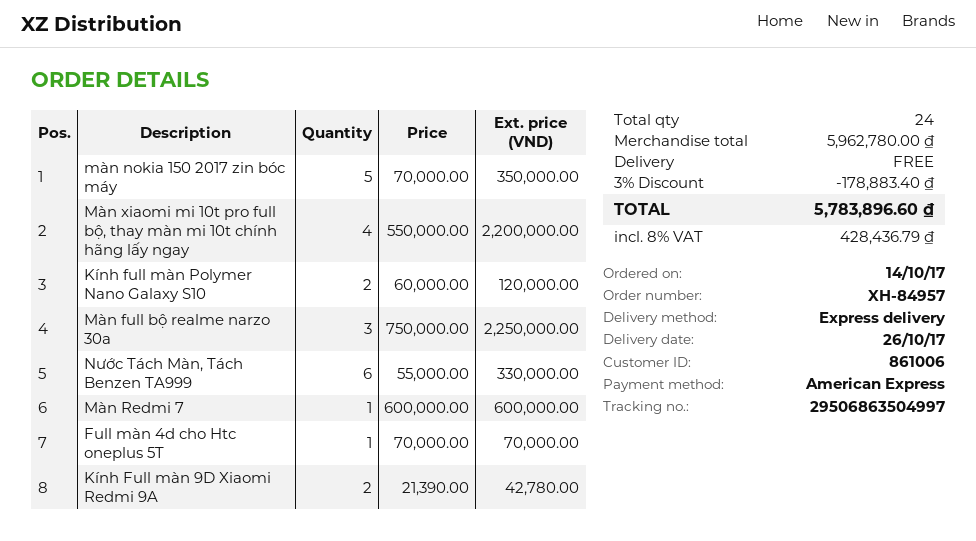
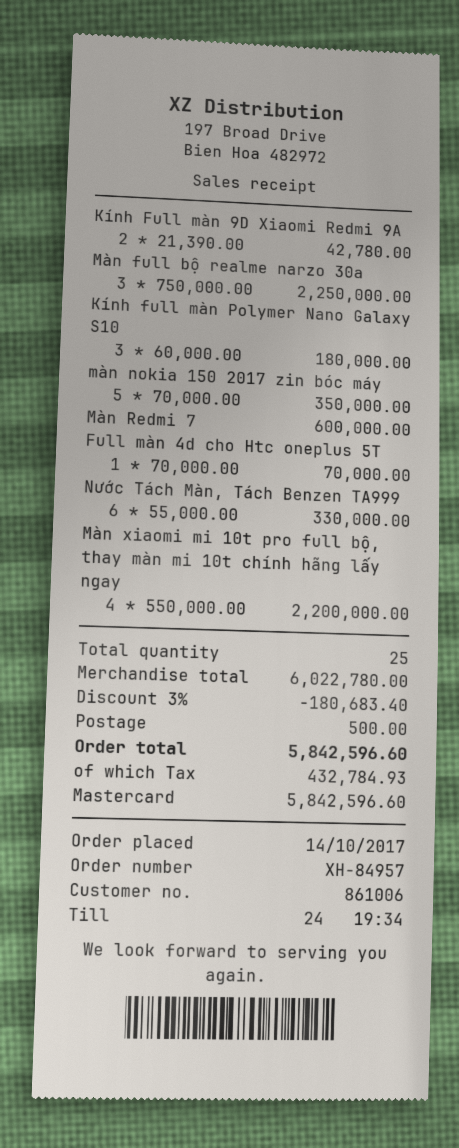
payment method: American Express -> Mastercard
Kính full màn Polymer Nano Galaxy S10: 2 x 60000.00 = 120000.00 -> 3 x 60000.00 = 180000.00
total quantity: 24 -> 25
subtotal: 5962780.00 -> 6022780.00
discount: 3% = 178883.40 -> 3% = 180683.40
shipping: 0.00 -> 500.00
tax: 428436.79 -> 432784.93
total: 5783896.60 -> 5842596.60

